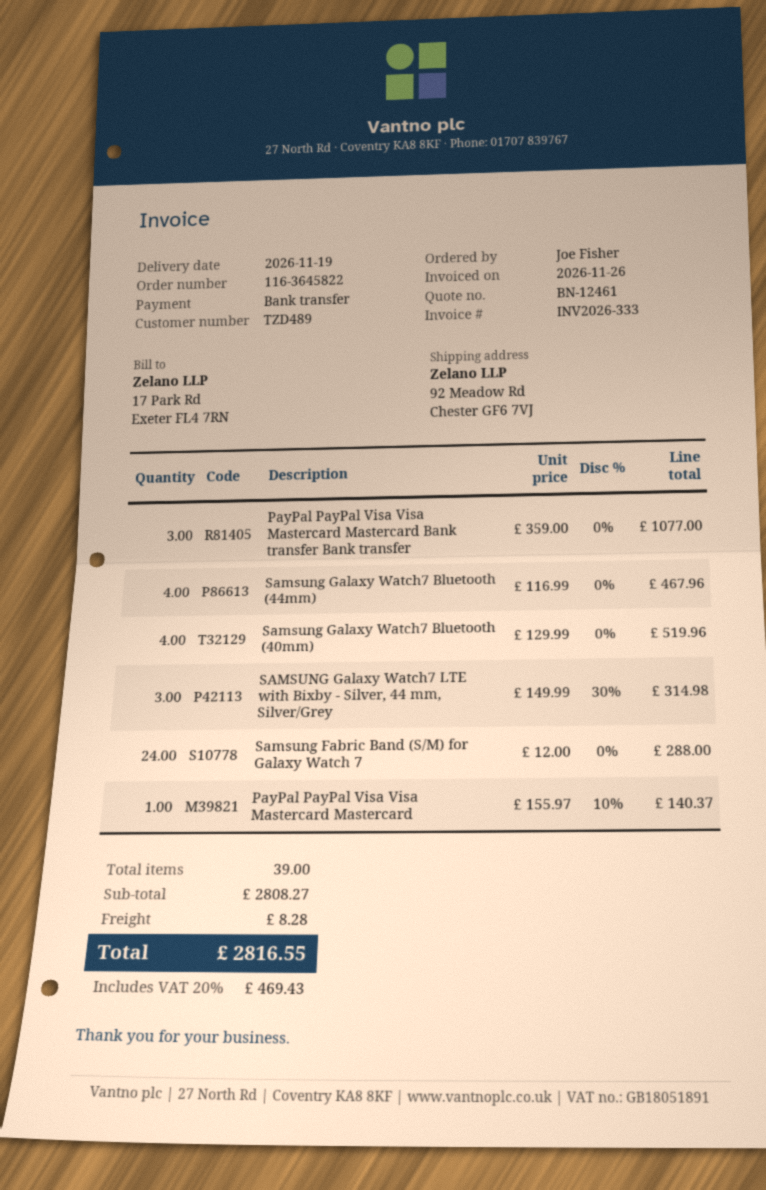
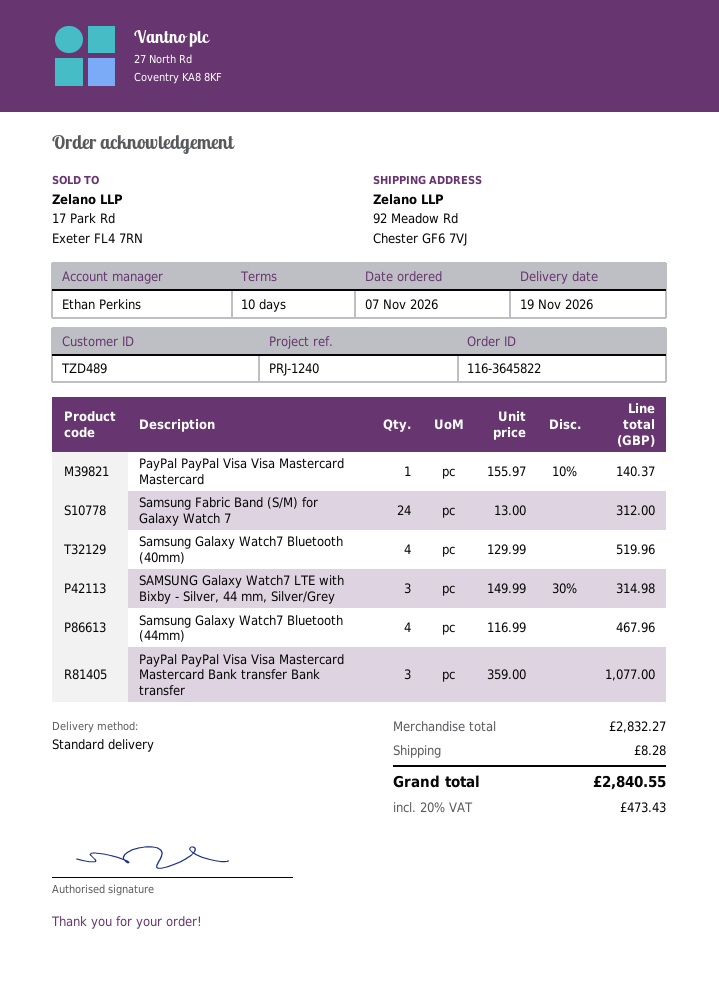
Samsung Fabric Band (S/M) for Galaxy Watch 7: 24 x 12.00 = 288.00 -> 24 x 13.00 = 312.00
subtotal: 2808.27 -> 2832.27
tax: 20% = 469.43 -> 20% = 473.43
total: 2816.55 -> 2840.55

